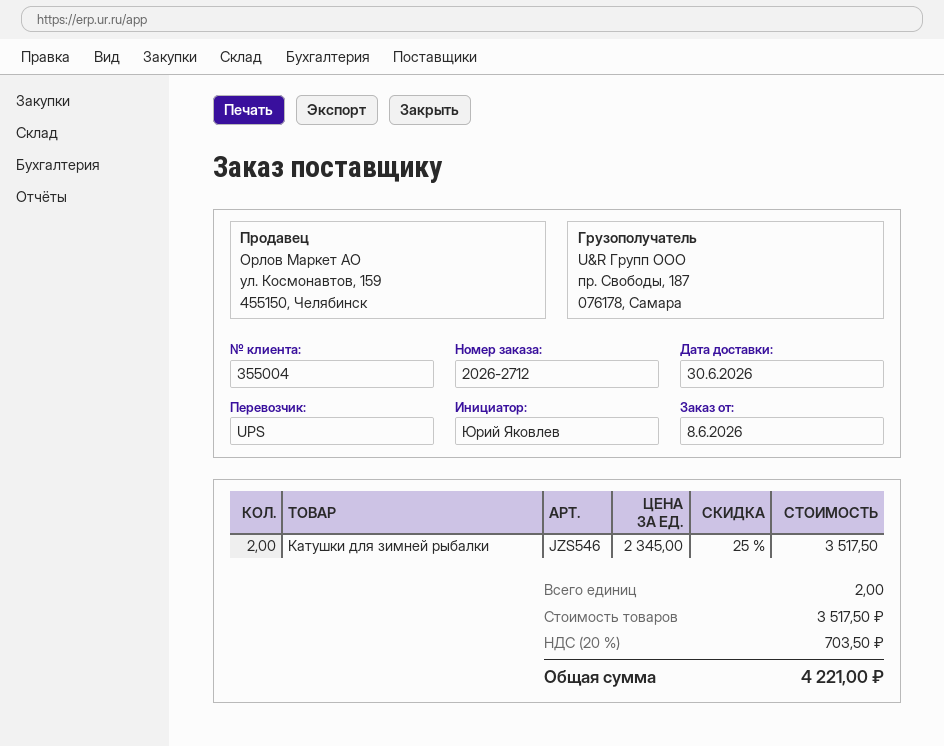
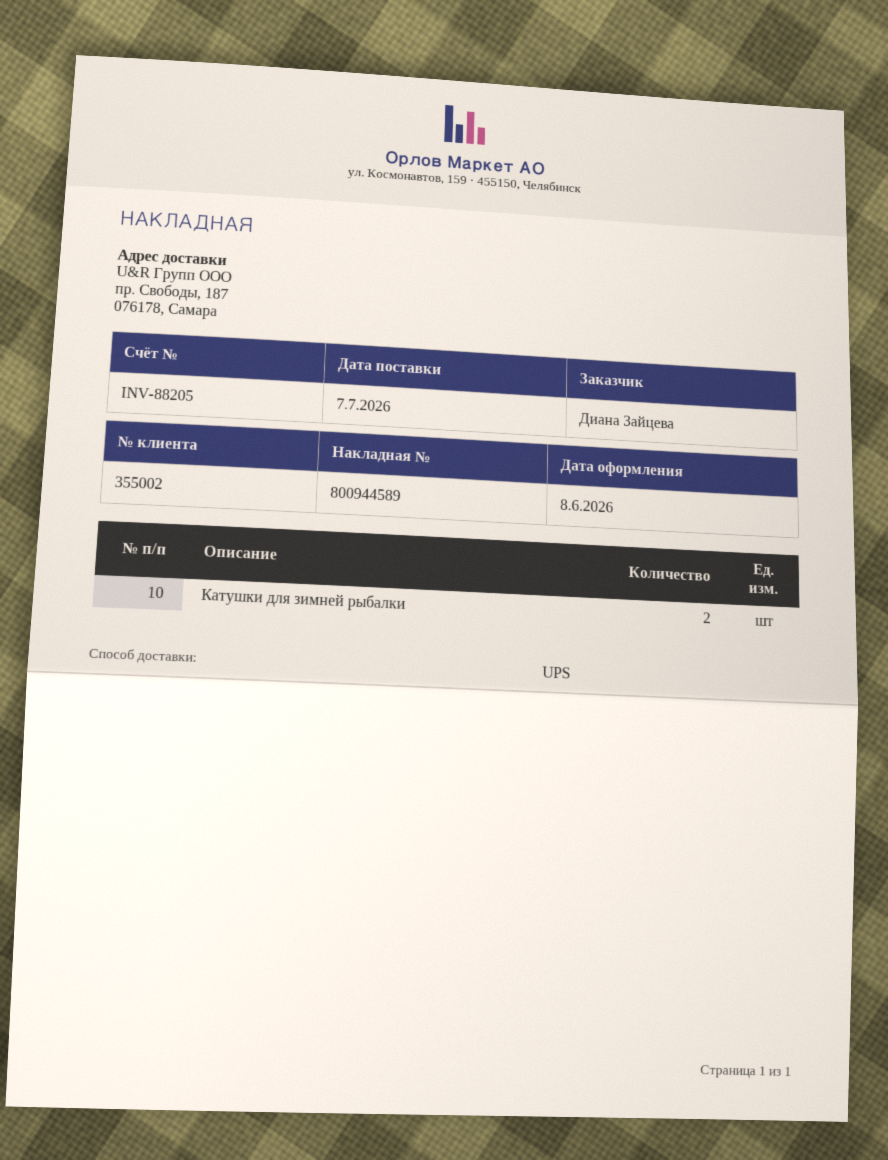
delivery date: 2026-06-30 -> 2026-07-07
customer number: 355004 -> 355002
ordered by: Юрий Яковлев -> Диана Зайцева

